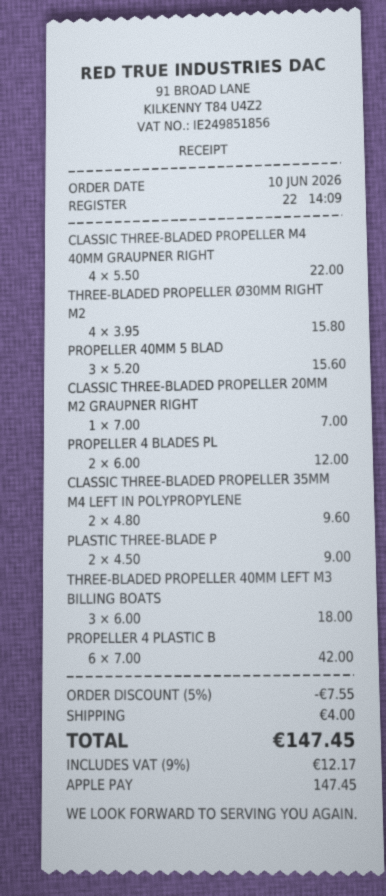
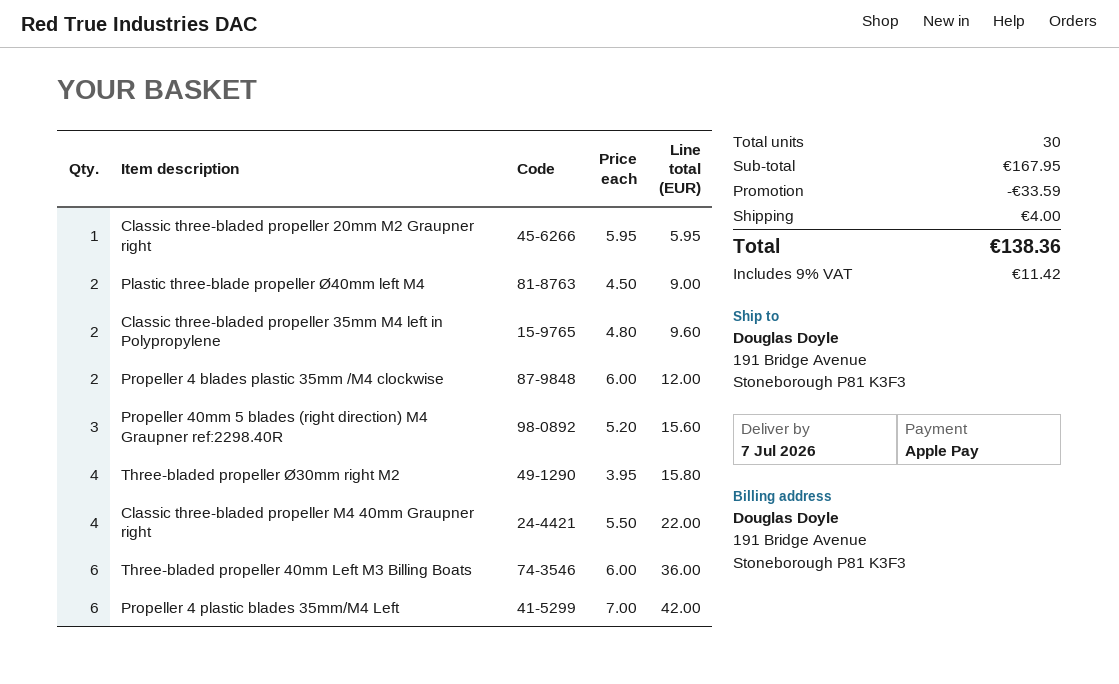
CLASSIC THREE-BLADED PROPELLER 20MM M2 GRAUPNER RIGHT: 1 x 7.00 = 7.00 -> 1 x 5.95 = 5.95
THREE-BLADED PROPELLER 40MM LEFT M3 BILLING BOATS: 3 x 6.00 = 18.00 -> 6 x 6.00 = 36.00
discount: 7.55 -> 33.59
tax: 9% = 12.17 -> 9% = 11.42
total: 147.45 -> 138.36

